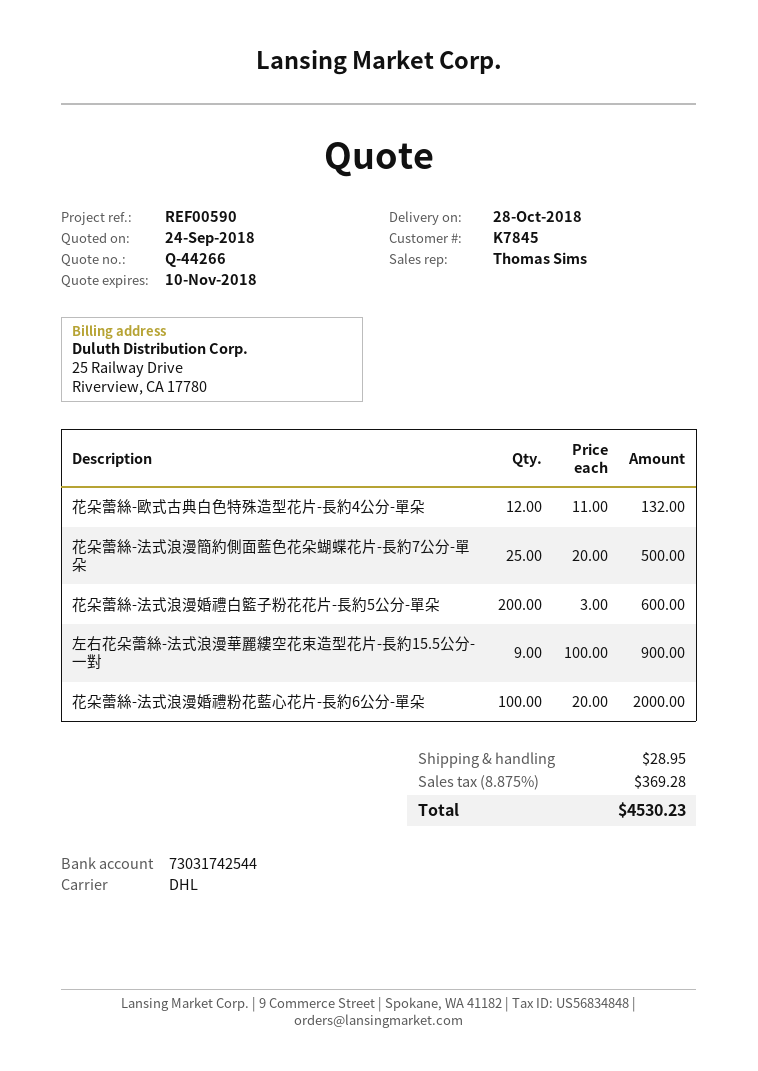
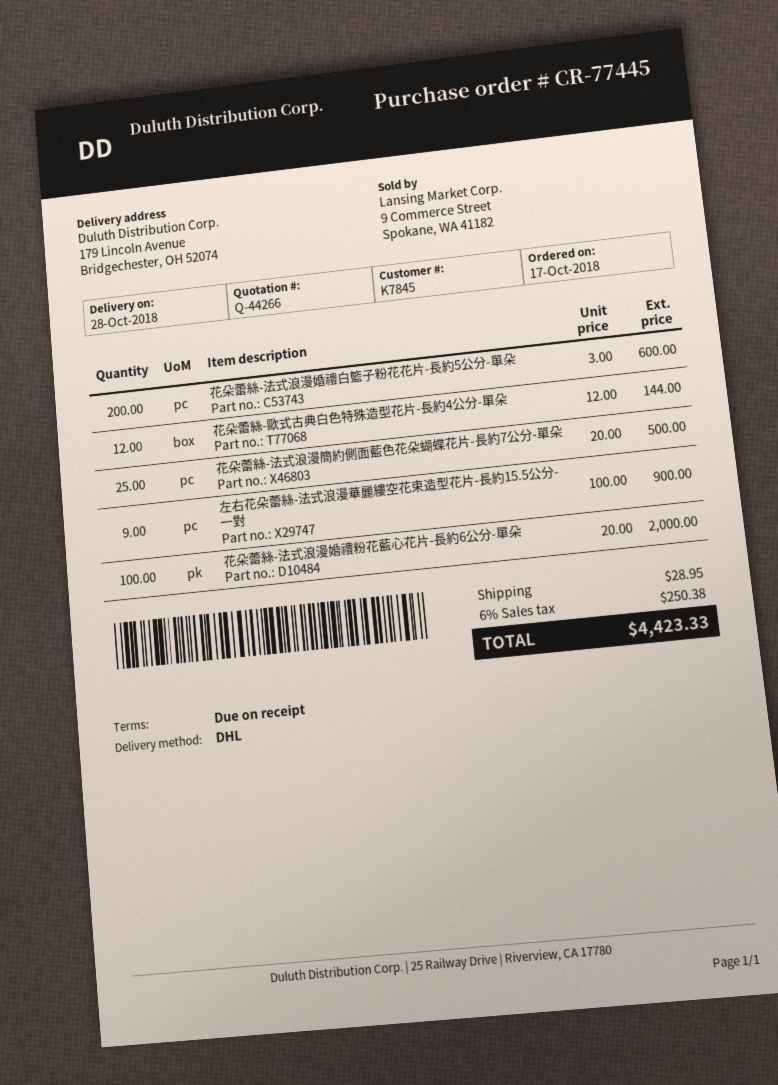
花朵蕾絲-歐式古典白色特殊造型花片-長約4公分-單朵: 12 x 11.00 = 132.00 -> 12 x 12.00 = 144.00
tax: 8.875% = 369.28 -> 6% = 250.38
total: 4530.23 -> 4423.33

